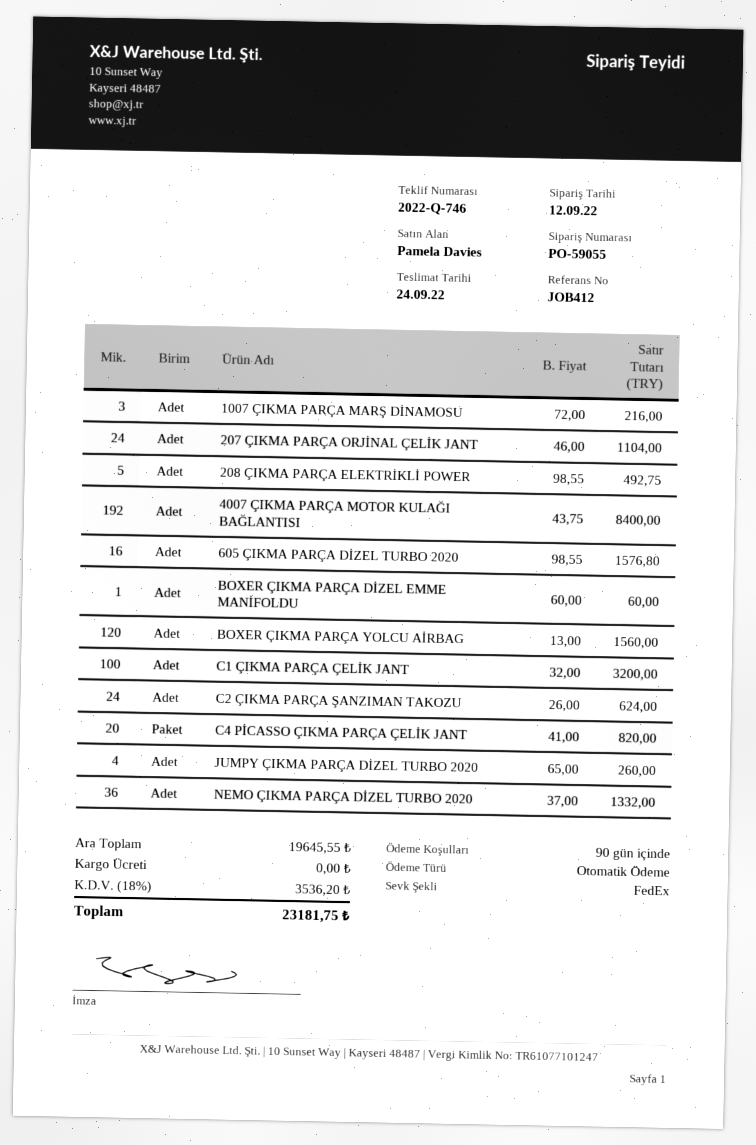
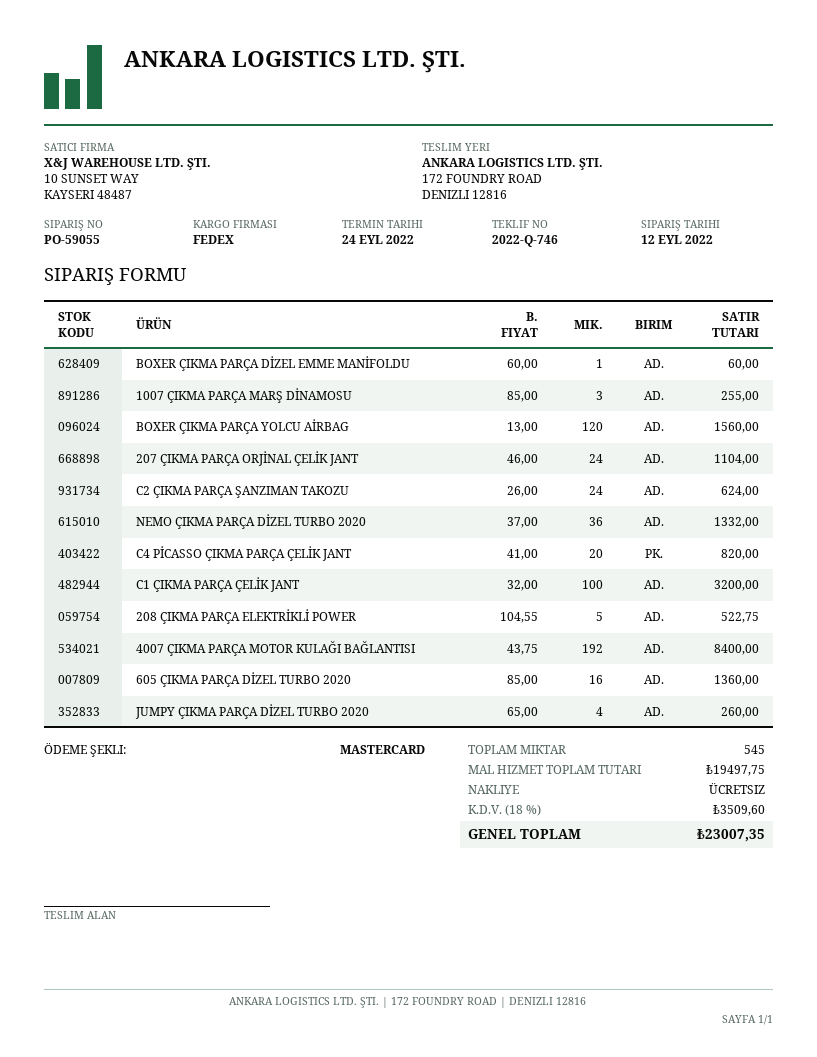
payment method: direct debit -> Mastercard
1007 ÇIKMA PARÇA MARŞ DİNAMOSU: 3 x 72.00 = 216.00 -> 3 x 85.00 = 255.00
208 ÇIKMA PARÇA ELEKTRİKLİ POWER: 5 x 98.55 = 492.75 -> 5 x 104.55 = 522.75
605 ÇIKMA PARÇA DİZEL TURBO 2020: 16 x 98.55 = 1576.80 -> 16 x 85.00 = 1360.00
subtotal: 19645.55 -> 19497.75
tax: 18% = 3536.20 -> 18% = 3509.60
total: 23181.75 -> 23007.35

